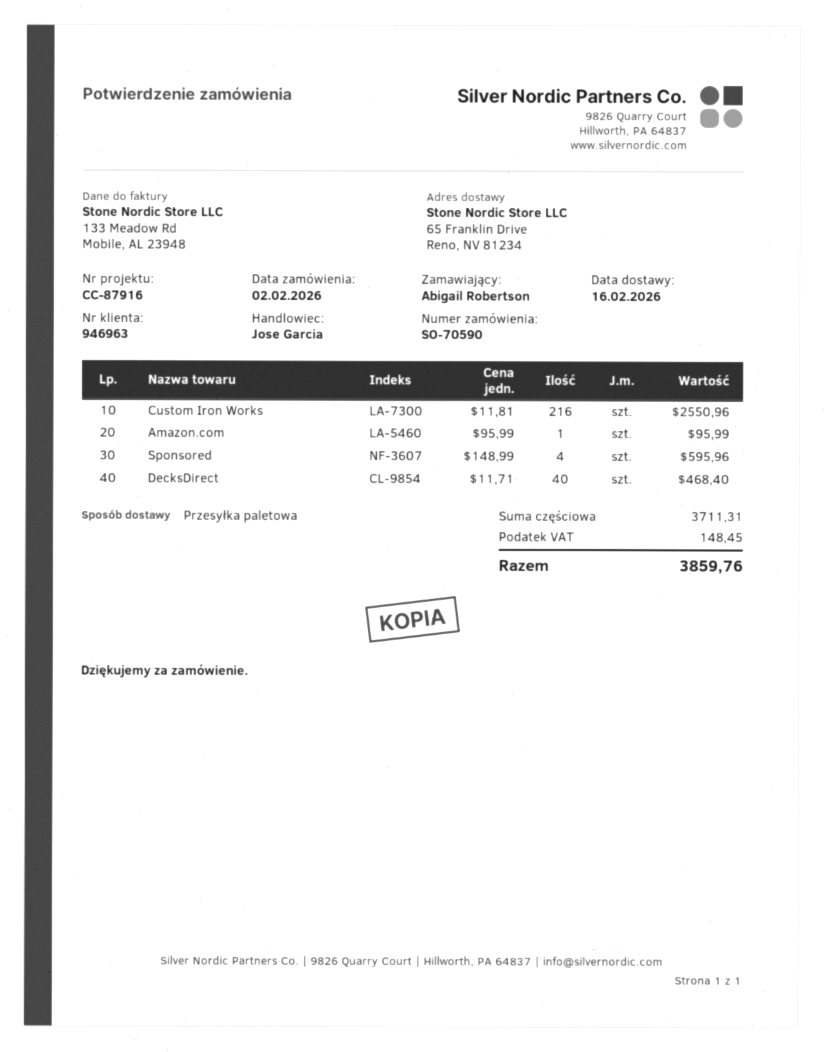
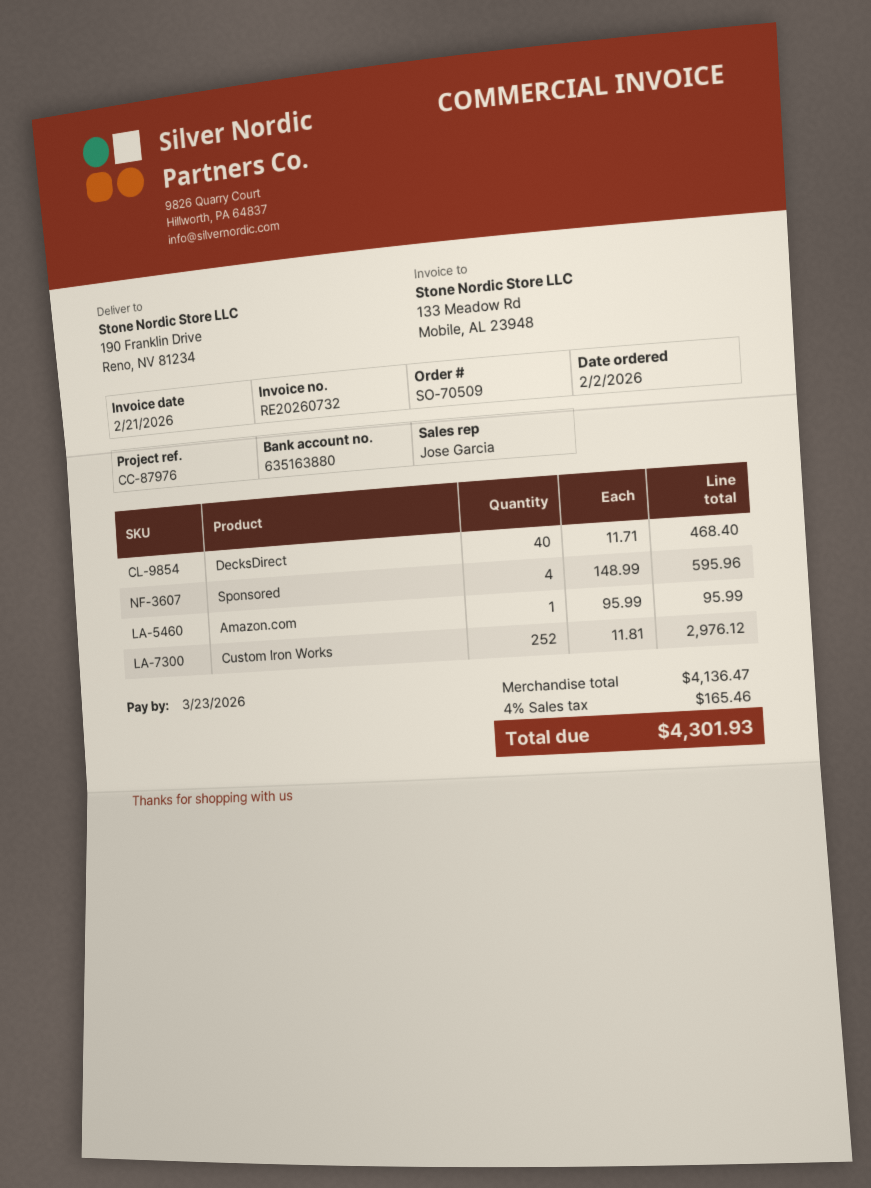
order number: SO-70590 -> SO-70509
reference: CC-87916 -> CC-87976
ship to: 65 Franklin Drive, Reno, NV 81234 -> 190 Franklin Drive, Reno, NV 81234
Custom Iron Works: 216 x 11.81 = 2550.96 -> 252 x 11.81 = 2976.12
subtotal: 3711.31 -> 4136.47
tax: 148.45 -> 165.46
total: 3859.76 -> 4301.93

